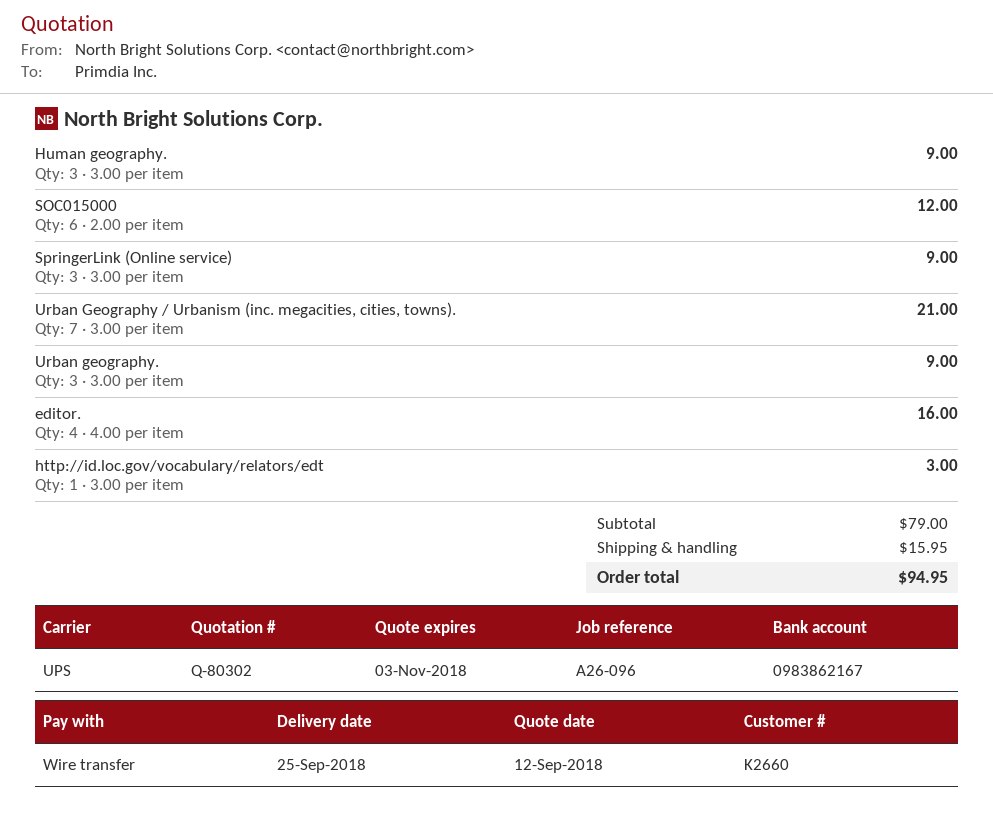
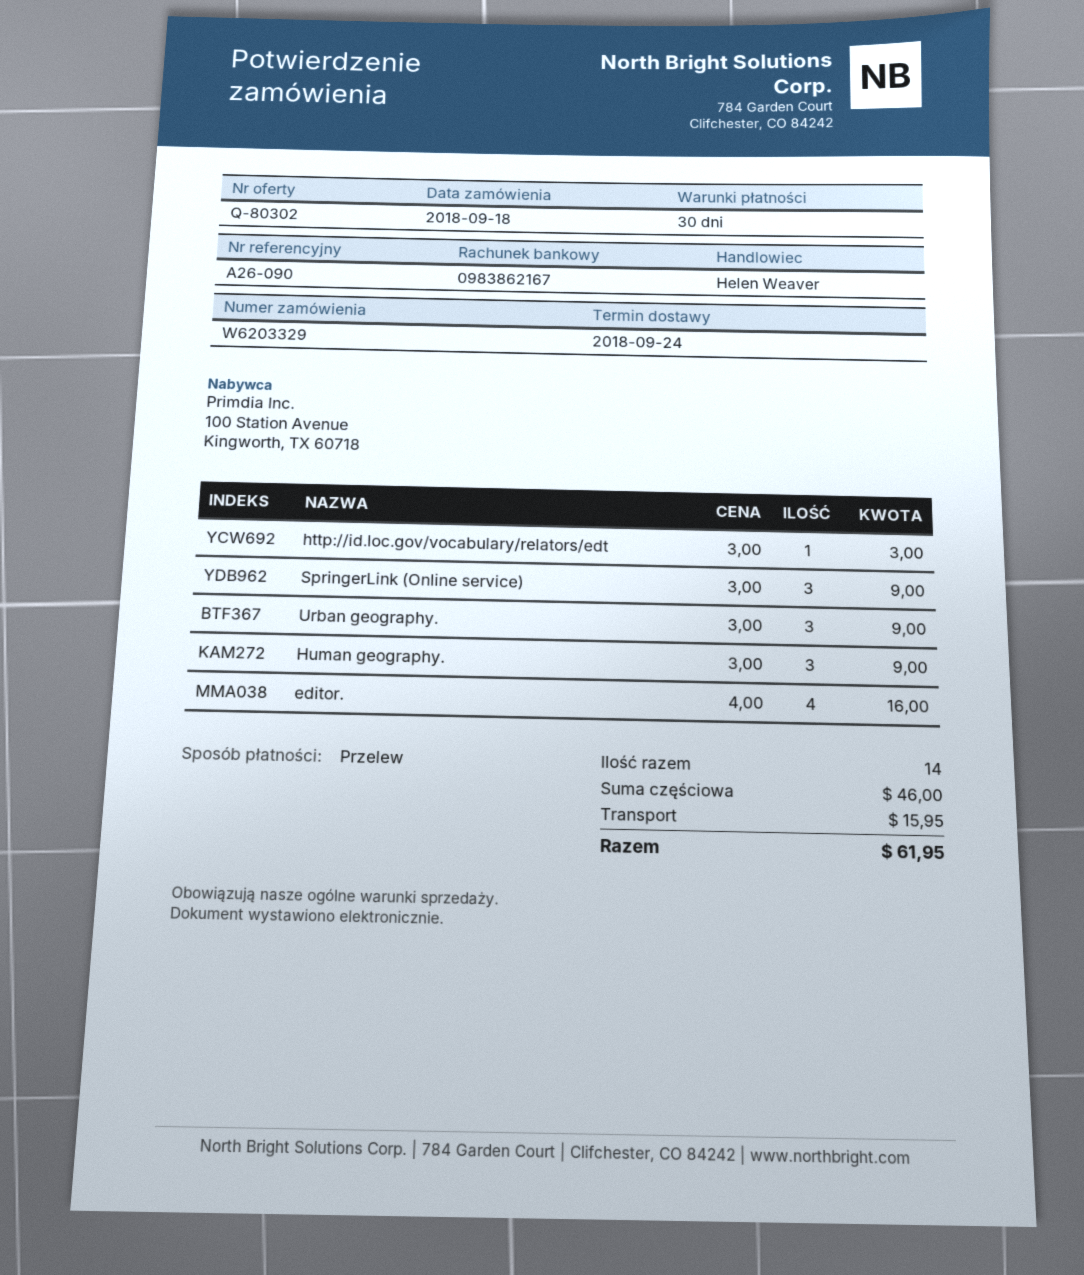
delivery date: 2018-09-25 -> 2018-09-24
reference: A26-096 -> A26-090
SOC015000: 6 x 2.00 = 12.00 -> none
Urban Geography / Urbanism (inc. megacities, cities, towns).: 7 x 3.00 = 21.00 -> none
subtotal: 79.00 -> 46.00
total: 94.95 -> 61.95

